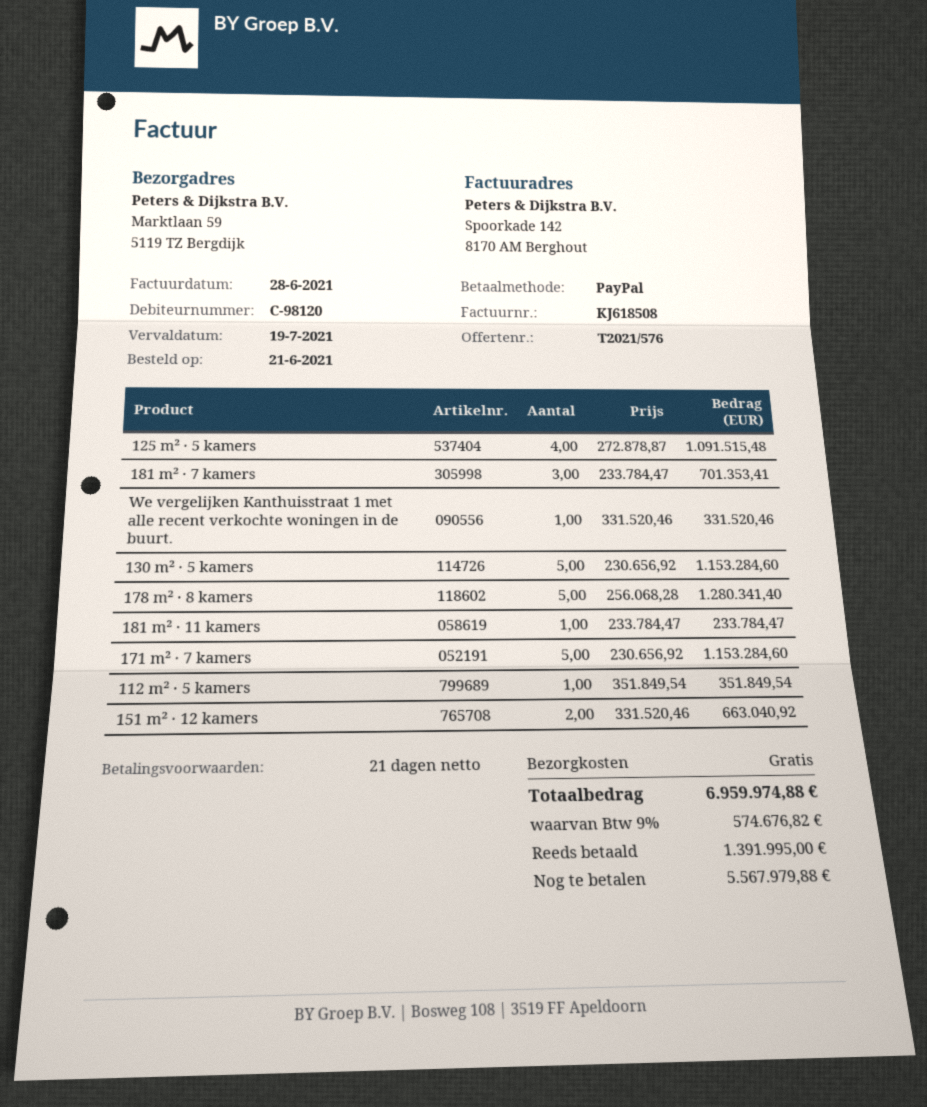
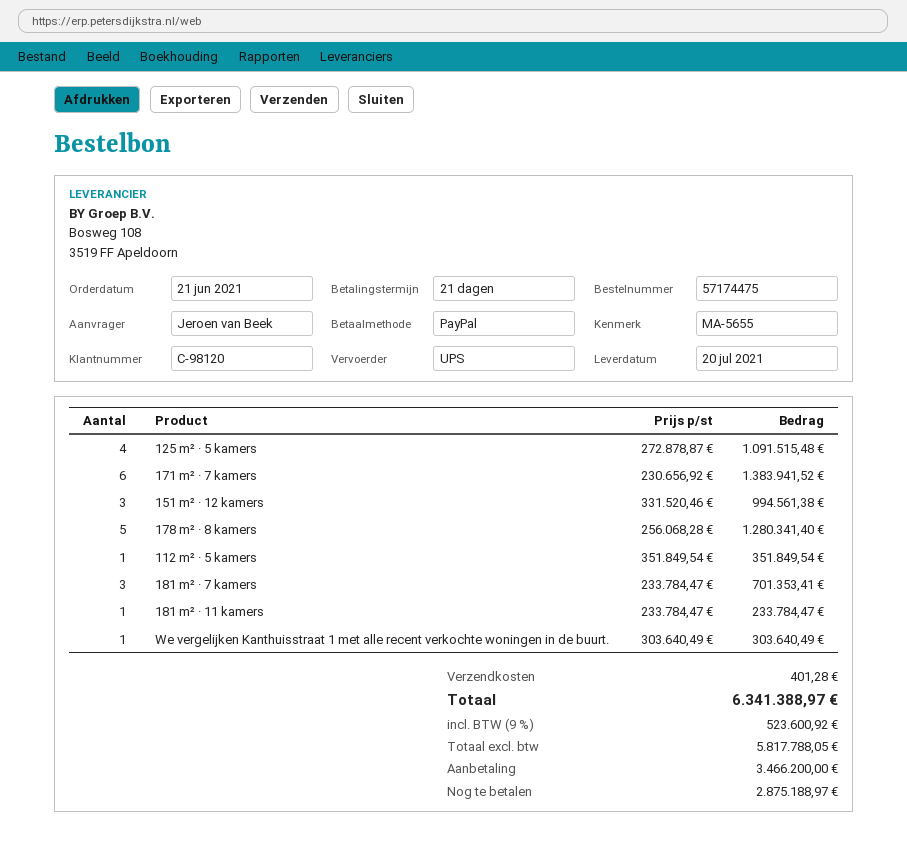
We vergelijken Kanthuisstraat 1 met alle recent verkochte woningen in de buurt.: 1 x 331520.46 = 331520.46 -> 1 x 303640.49 = 303640.49
130 m² · 5 kamers: 5 x 230656.92 = 1153284.60 -> none
171 m² · 7 kamers: 5 x 230656.92 = 1153284.60 -> 6 x 230656.92 = 1383941.52
151 m² · 12 kamers: 2 x 331520.46 = 663040.92 -> 3 x 331520.46 = 994561.38
shipping: 0.00 -> 401.28
tax: 9% = 574676.82 -> 9% = 523600.92
total: 6959974.88 -> 6341388.97
deposit: 1391995.00 -> 3466200.00
balance: 5567979.88 -> 2875188.97

